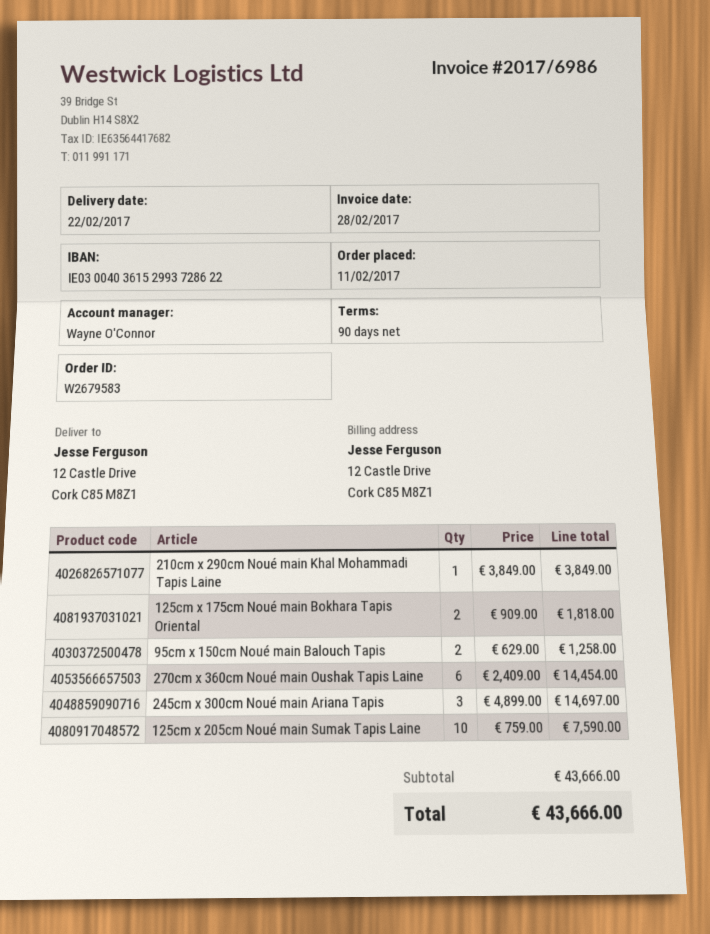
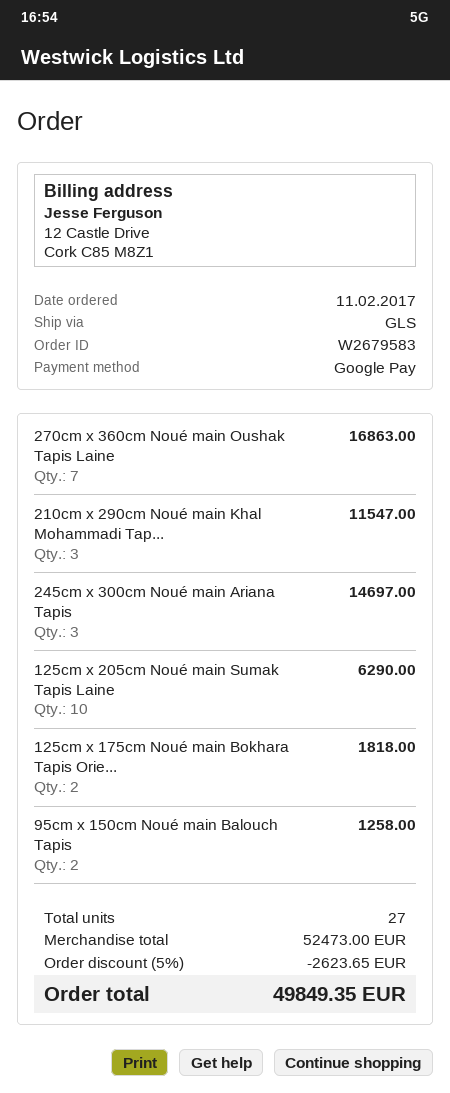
210cm x 290cm Noué main Khal Mohammadi Tapis Laine: 1 for 3849.00 -> 3 for 11547.00
270cm x 360cm Noué main Oushak Tapis Laine: 6 for 14454.00 -> 7 for 16863.00
125cm x 205cm Noué main Sumak Tapis Laine: 10 for 7590.00 -> 10 for 6290.00
subtotal: 43666.00 -> 52473.00
discount: none -> 5% = 2623.65
total: 43666.00 -> 49849.35

